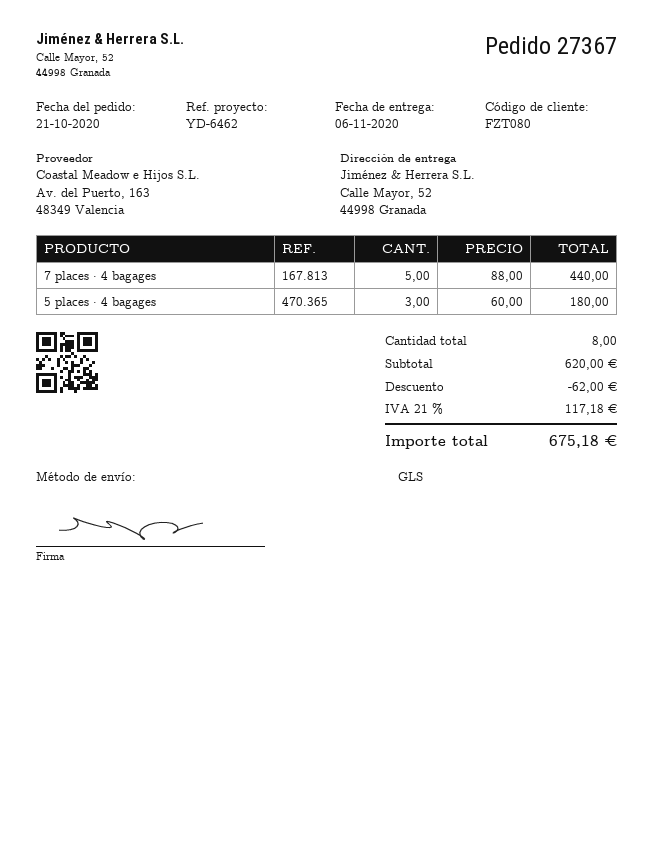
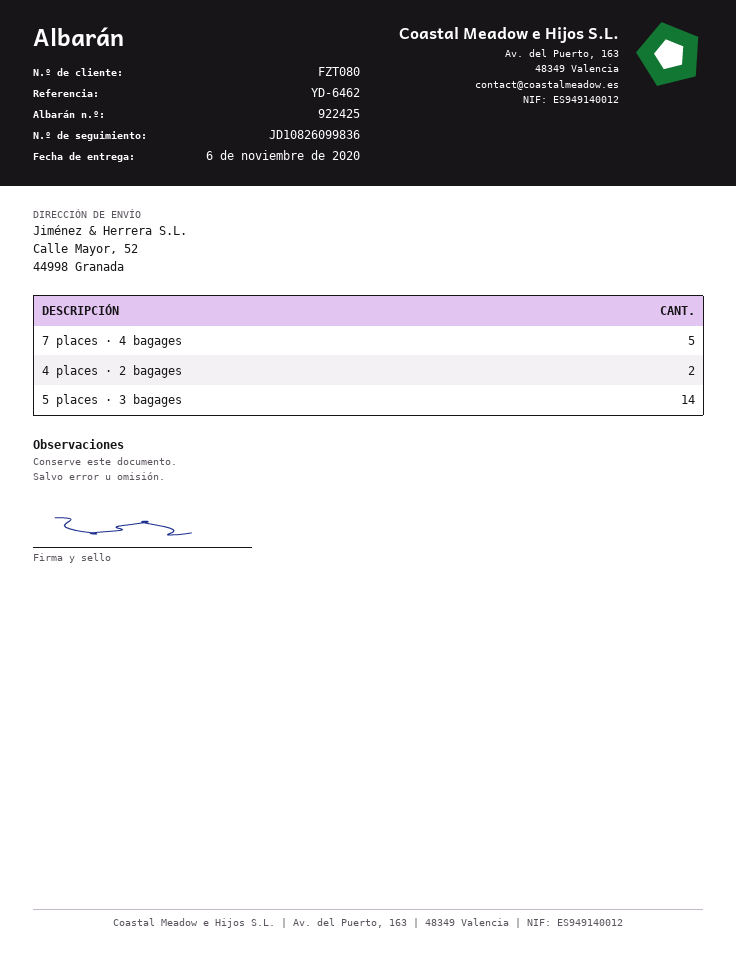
5 places · 4 bagages: 3 -> none
4 places · 2 bagages: none -> 2
5 places · 3 bagages: none -> 14

